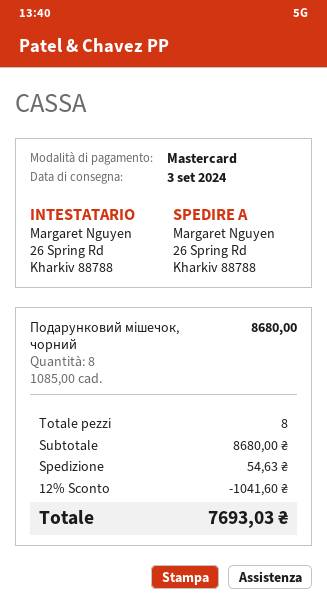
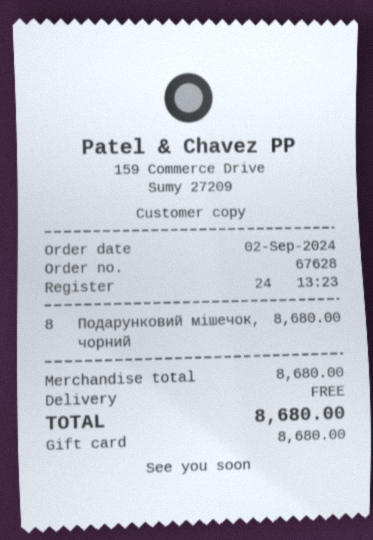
payment method: Mastercard -> gift card
discount: 12% = 1041.60 -> none
shipping: 54.63 -> 0.00
total: 7693.03 -> 8680.00

